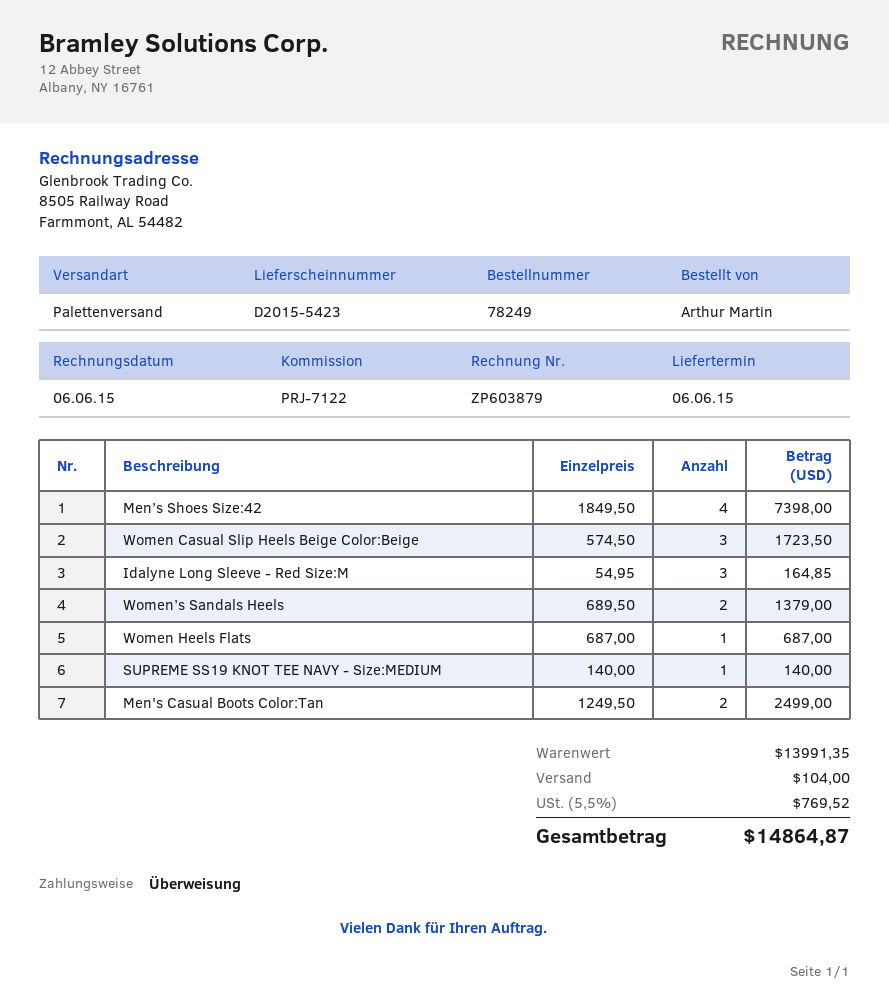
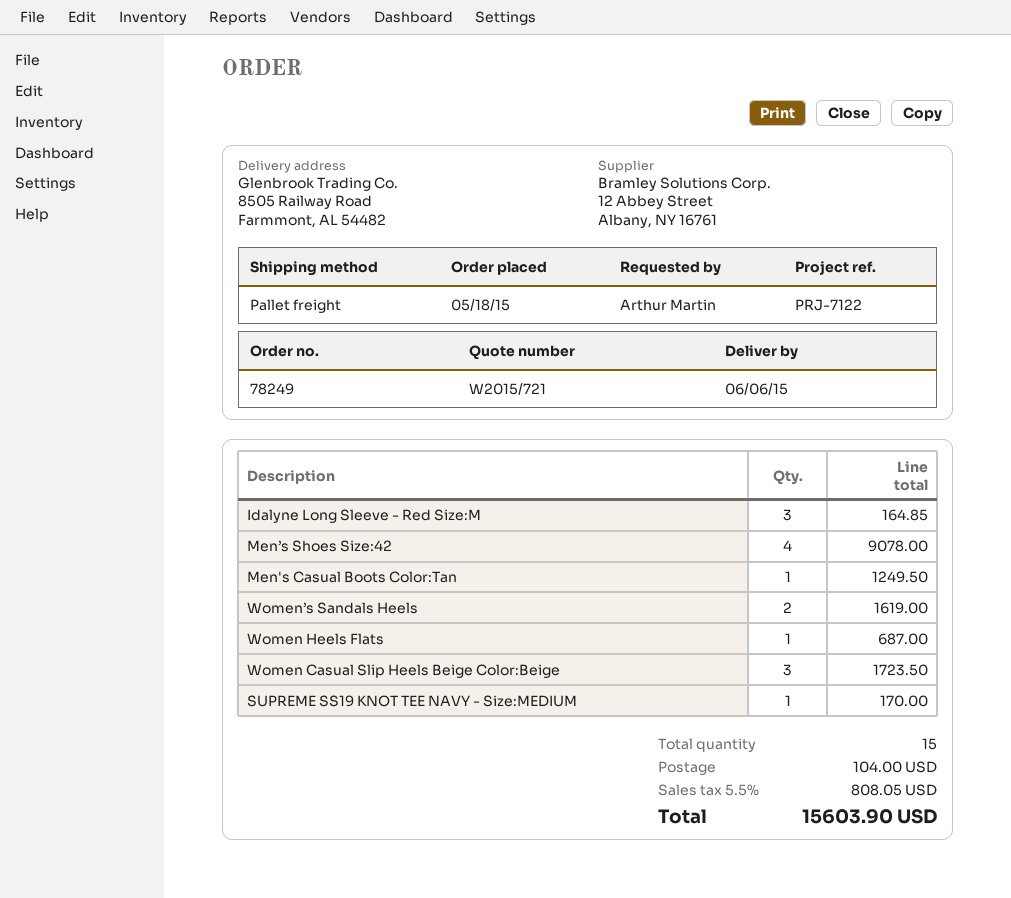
Men’s Shoes Size:42: 4 for 7398.00 -> 4 for 9078.00
Women’s Sandals Heels: 2 for 1379.00 -> 2 for 1619.00
SUPREME SS19 KNOT TEE NAVY - Size:MEDIUM: 1 for 140.00 -> 1 for 170.00
Men's Casual Boots Color:Tan: 2 for 2499.00 -> 1 for 1249.50
tax: 5.5% = 769.52 -> 5.5% = 808.05
total: 14864.87 -> 15603.90

